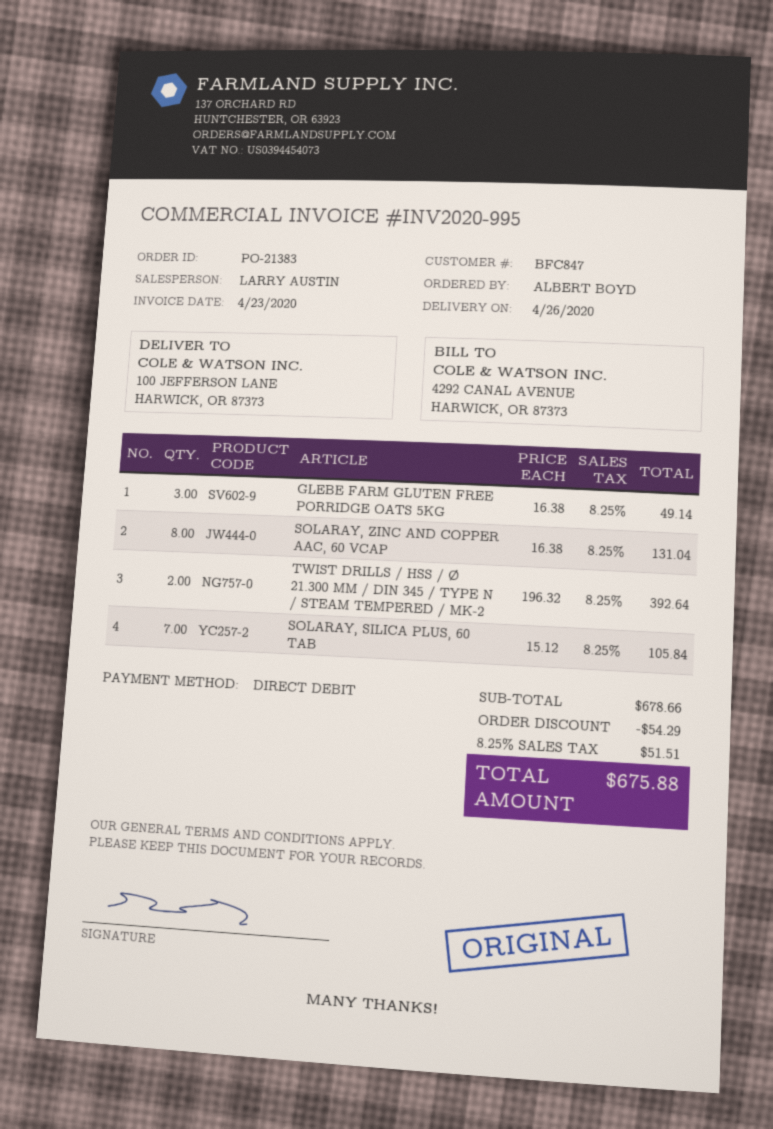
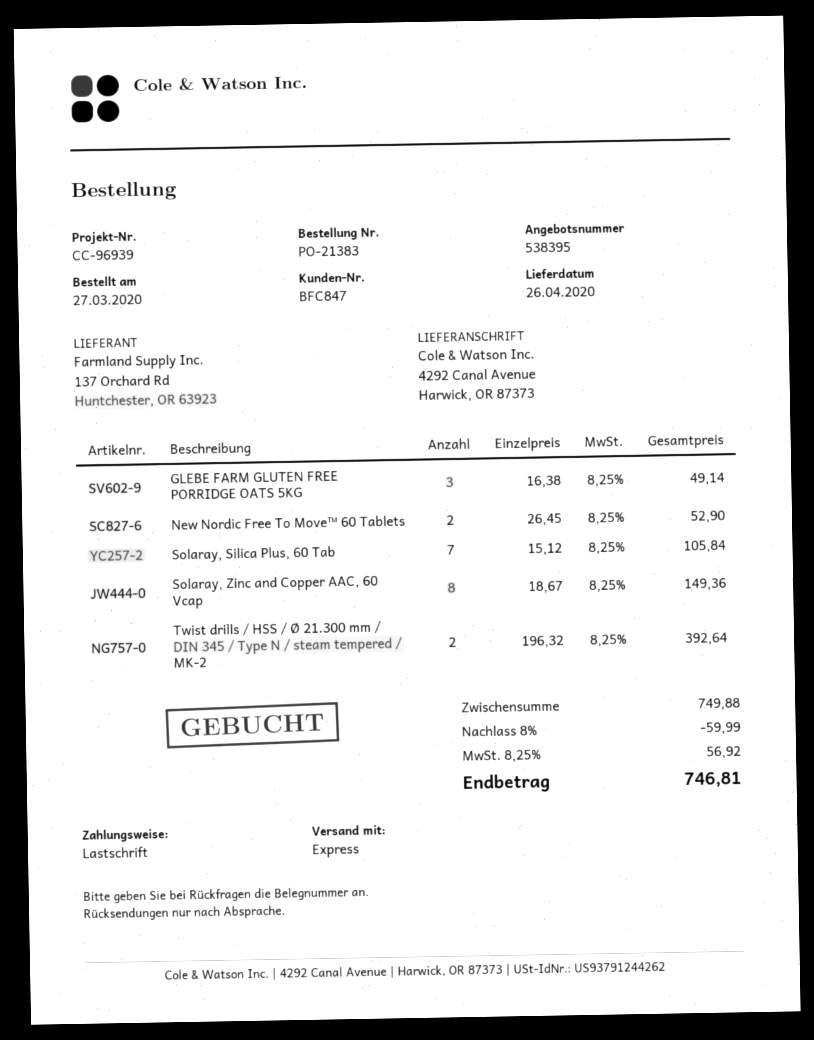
ship to: 100 JEFFERSON LANE, HARWICK, OR 87373 -> 4292 Canal Avenue, Harwick, OR 87373
SOLARAY, ZINC AND COPPER AAC, 60 VCAP: 8 x 16.38 = 131.04 -> 8 x 18.67 = 149.36
New Nordic Free To Move™ 60 Tablets: none -> 2 x 26.45 = 52.90
subtotal: 678.66 -> 749.88
discount: 54.29 -> 59.99
tax: 8.25% = 51.51 -> 8.25% = 56.92
total: 675.88 -> 746.81

